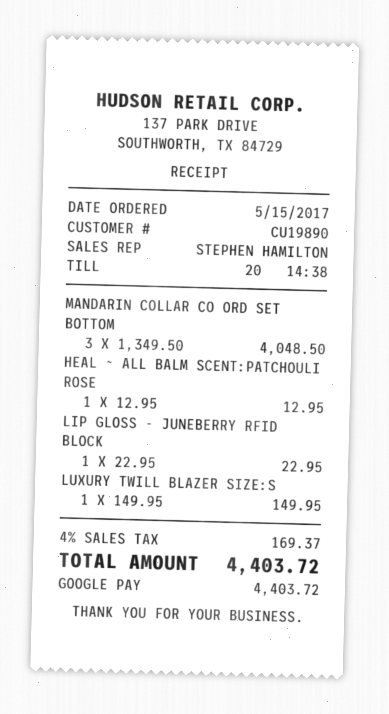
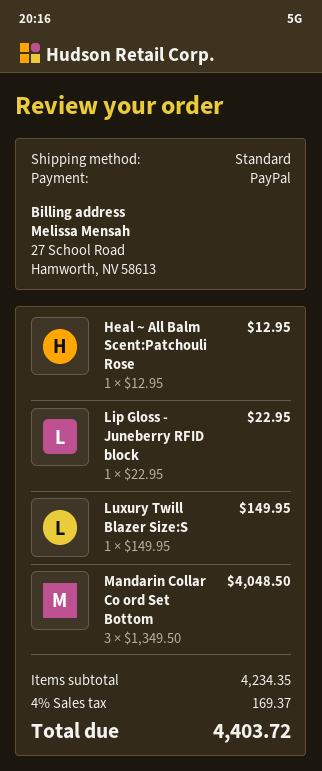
payment method: Google Pay -> PayPal

